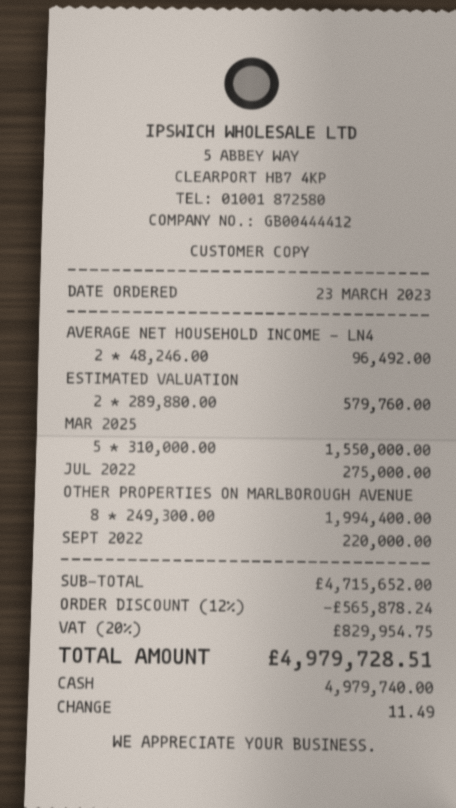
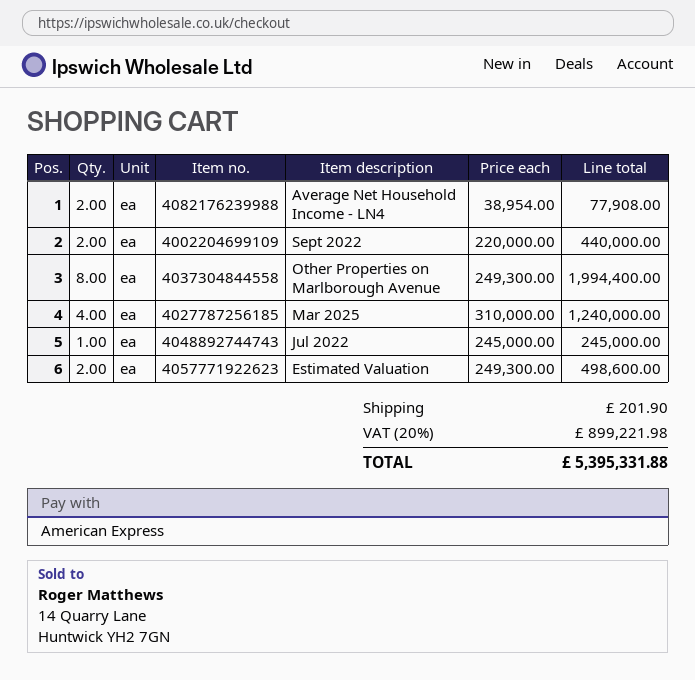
payment method: cash -> American Express
AVERAGE NET HOUSEHOLD INCOME - LN4: 2 x 48246.00 = 96492.00 -> 2 x 38954.00 = 77908.00
ESTIMATED VALUATION: 2 x 289880.00 = 579760.00 -> 2 x 249300.00 = 498600.00
MAR 2025: 5 x 310000.00 = 1550000.00 -> 4 x 310000.00 = 1240000.00
JUL 2022: 1 x 275000.00 = 275000.00 -> 1 x 245000.00 = 245000.00
SEPT 2022: 1 x 220000.00 = 220000.00 -> 2 x 220000.00 = 440000.00
discount: 12% = 565878.24 -> none
shipping: none -> 201.90
tax: 20% = 829954.75 -> 20% = 899221.98
total: 4979728.51 -> 5395331.88

